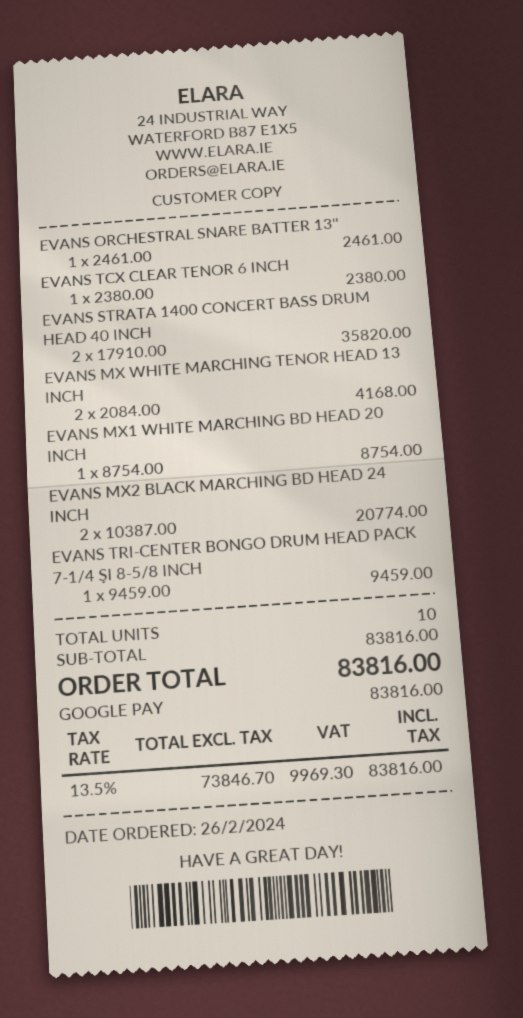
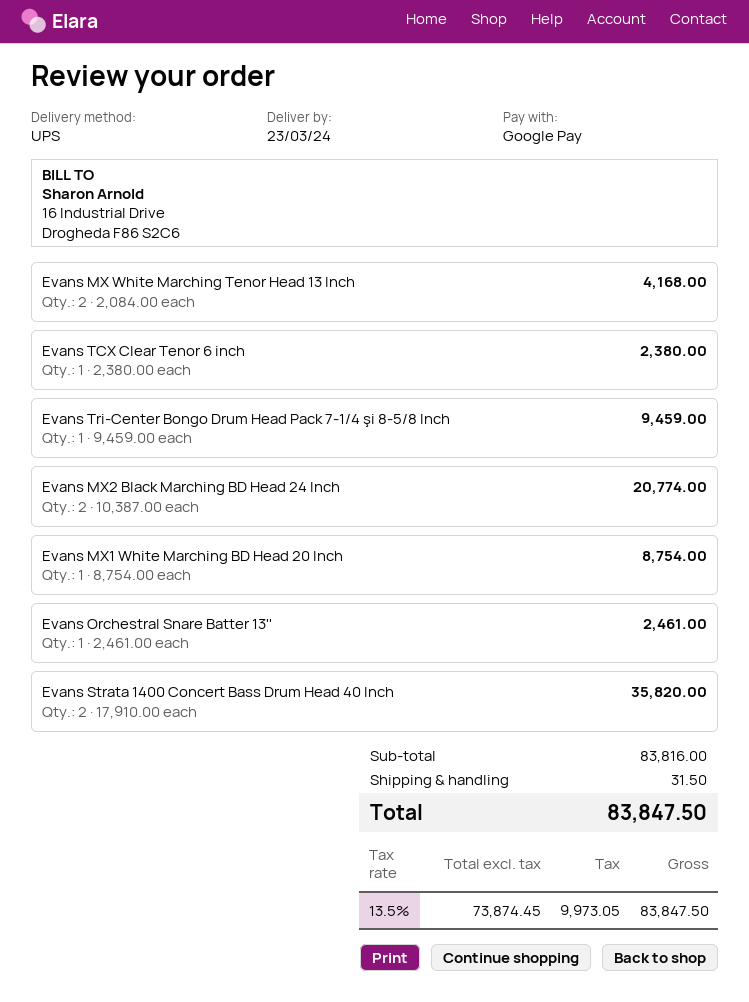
shipping: none -> 31.50
net: 73846.70 -> 73874.45
tax: 13.5% = 9969.30 -> 13.5% = 9973.05
total: 83816.00 -> 83847.50

